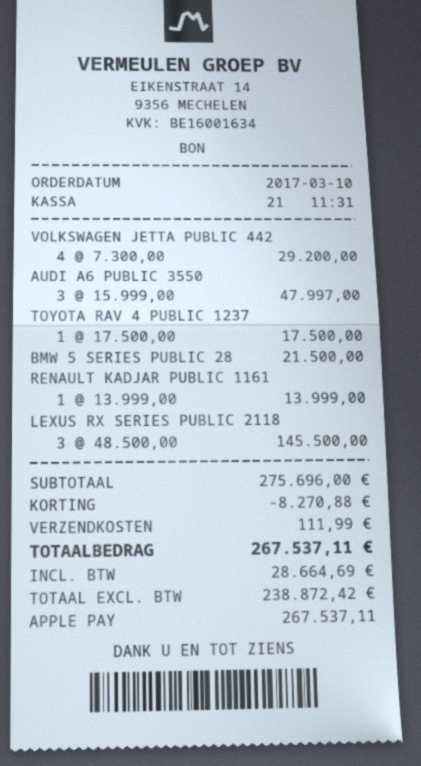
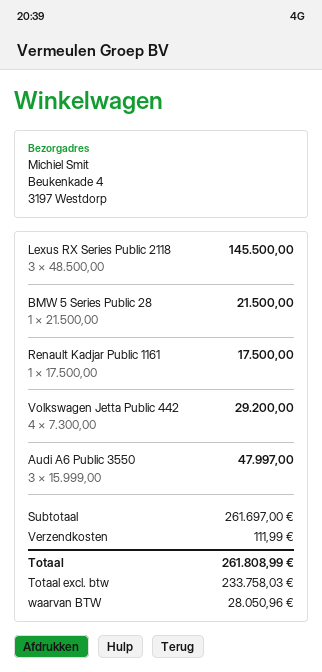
TOYOTA RAV 4 PUBLIC 1237: 1 x 17500.00 = 17500.00 -> none
RENAULT KADJAR PUBLIC 1161: 1 x 13999.00 = 13999.00 -> 1 x 17500.00 = 17500.00
subtotal: 275696.00 -> 261697.00
discount: 8270.88 -> none
net: 238872.42 -> 233758.03
tax: 28664.69 -> 28050.96
total: 267537.11 -> 261808.99

